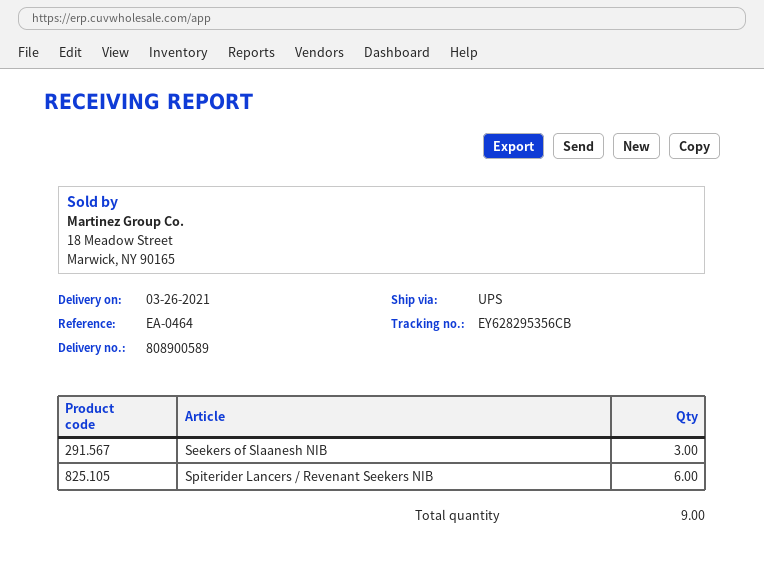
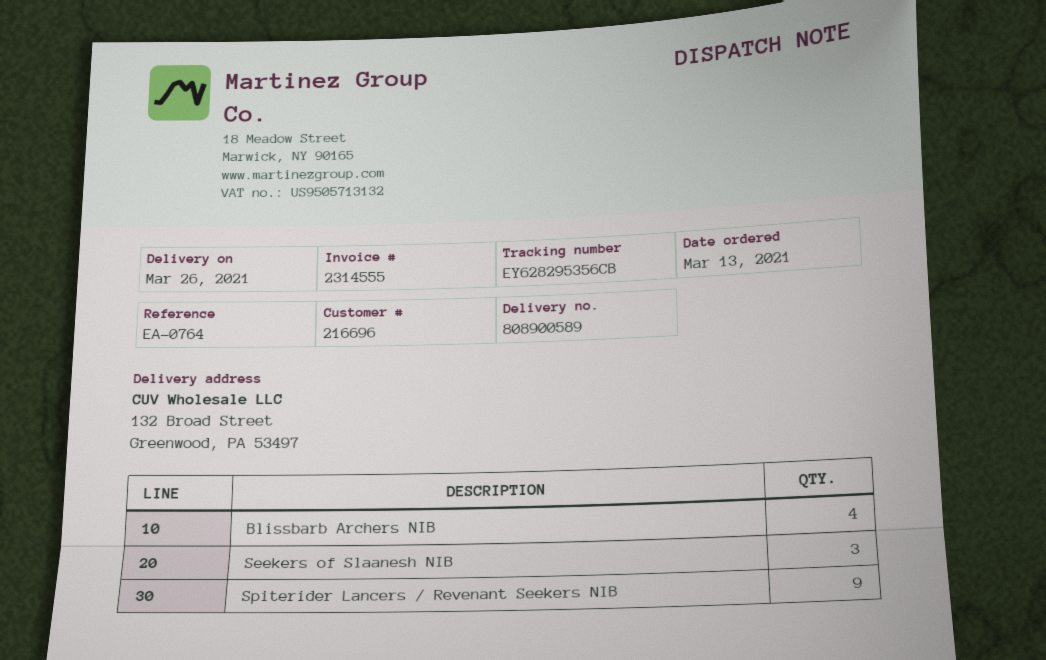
reference: EA-0464 -> EA-0764
Spiterider Lancers / Revenant Seekers NIB: 6 -> 9
Blissbarb Archers NIB: none -> 4

